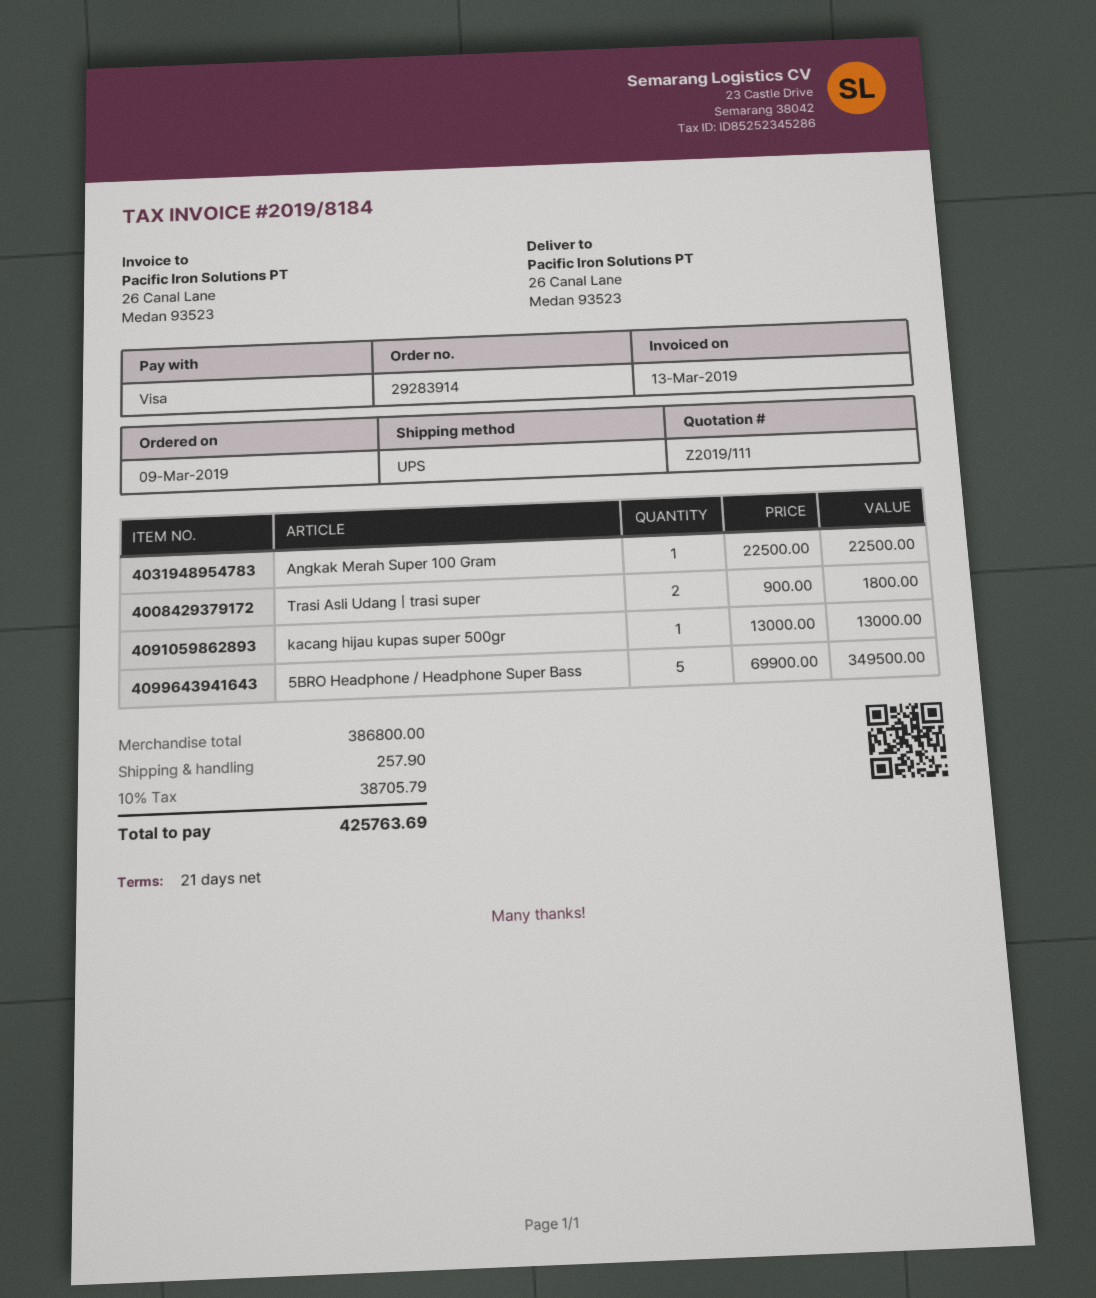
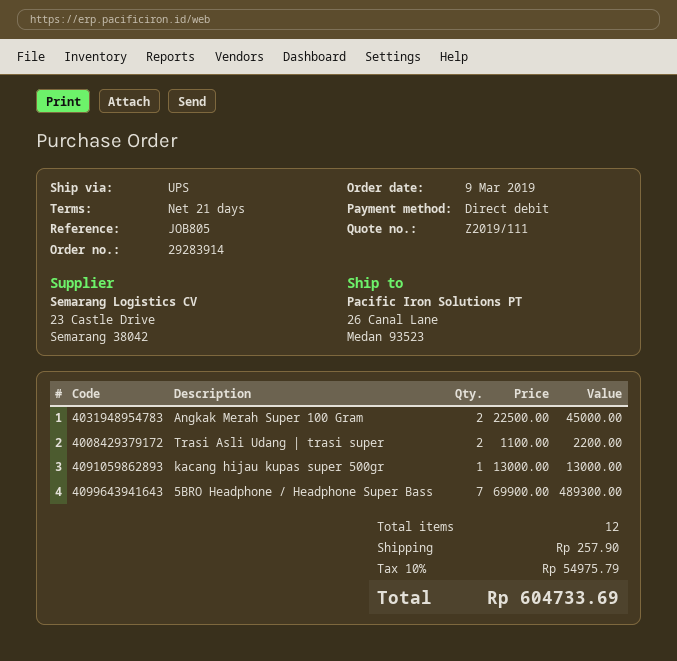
payment method: Visa -> direct debit
Angkak Merah Super 100 Gram: 1 x 22500.00 = 22500.00 -> 2 x 22500.00 = 45000.00
Trasi Asli Udang | trasi super: 2 x 900.00 = 1800.00 -> 2 x 1100.00 = 2200.00
5BRO Headphone / Headphone Super Bass: 5 x 69900.00 = 349500.00 -> 7 x 69900.00 = 489300.00
tax: 10% = 38705.79 -> 10% = 54975.79
total: 425763.69 -> 604733.69

